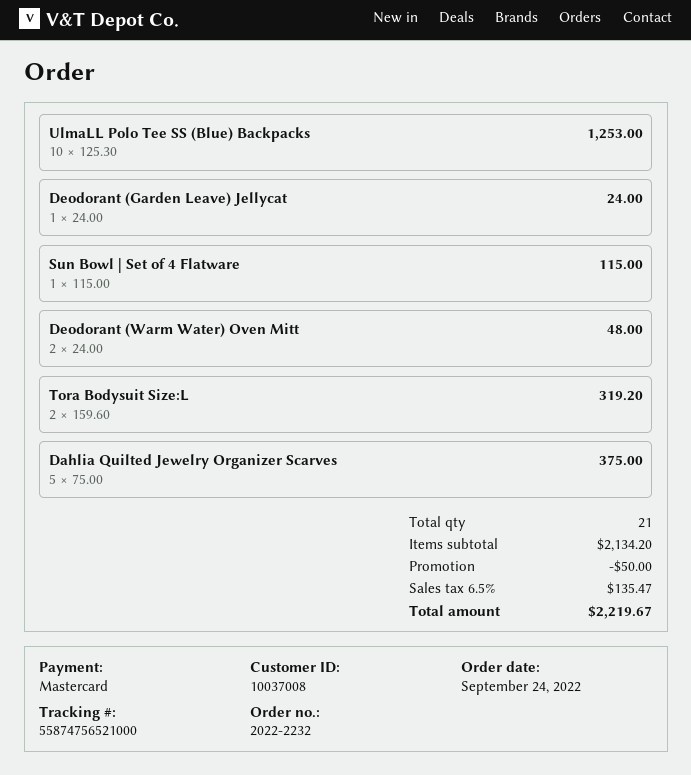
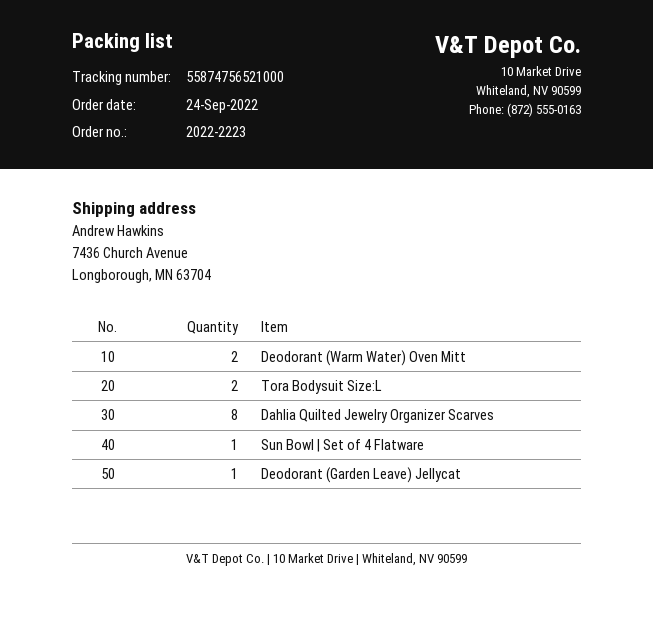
order number: 2022-2232 -> 2022-2223
UlmaLL Polo Tee SS (Blue) Backpacks: 10 -> none
Dahlia Quilted Jewelry Organizer Scarves: 5 -> 8

